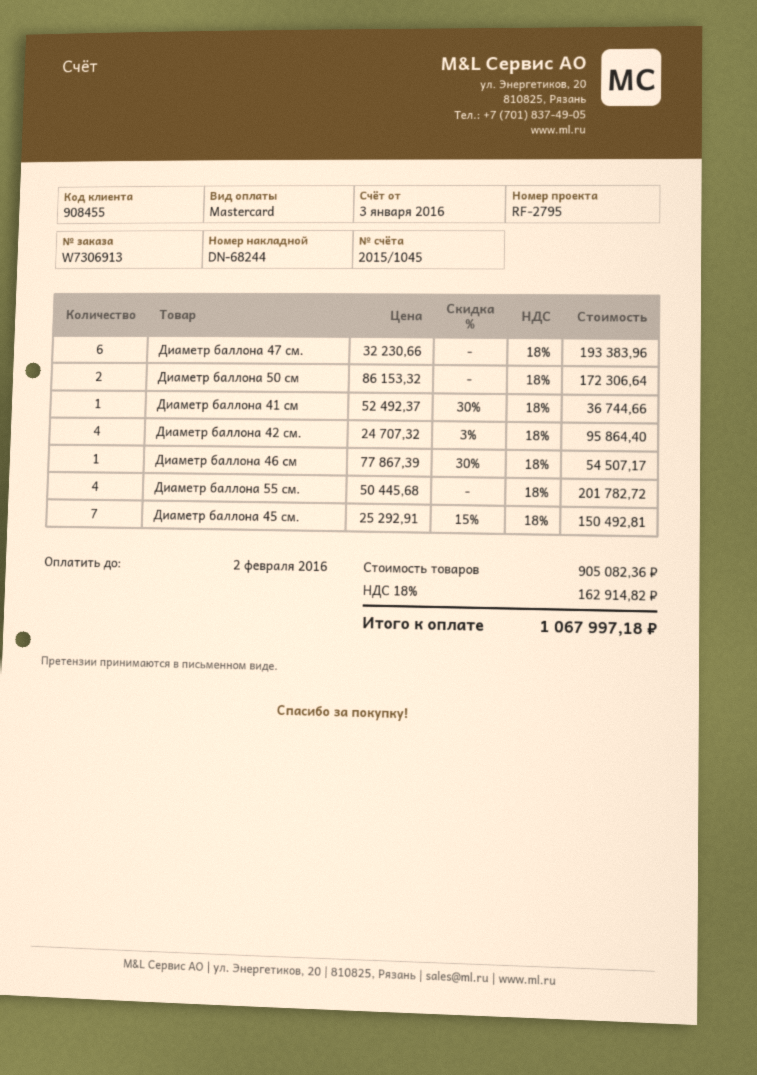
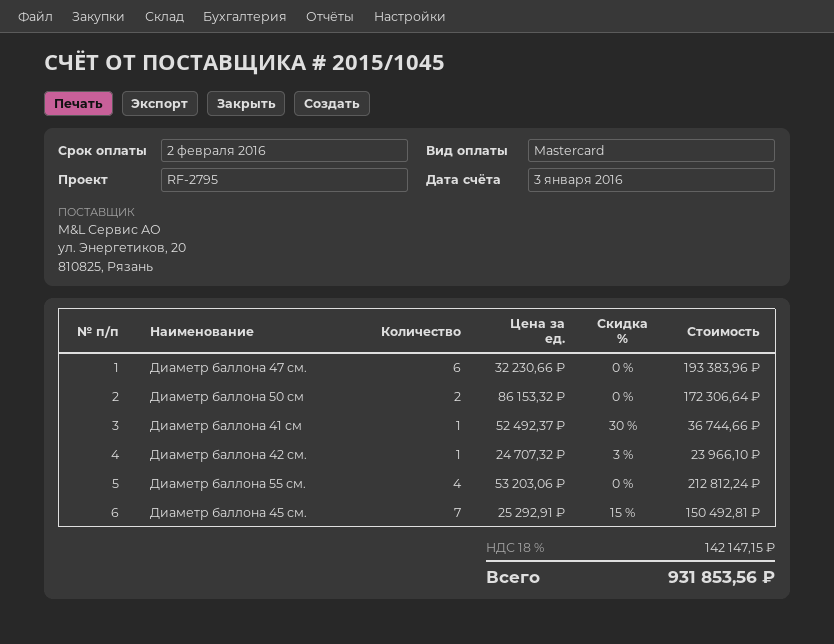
Диаметр баллона 42 см.: 4 x 24707.32 - 3% = 95864.40 -> 1 x 24707.32 - 3% = 23966.10
Диаметр баллона 46 см: 1 x 77867.39 - 30% = 54507.17 -> none
Диаметр баллона 55 см.: 4 x 50445.68 = 201782.72 -> 4 x 53203.06 = 212812.24
tax: 18% = 162914.82 -> 18% = 142147.15
total: 1067997.18 -> 931853.56

